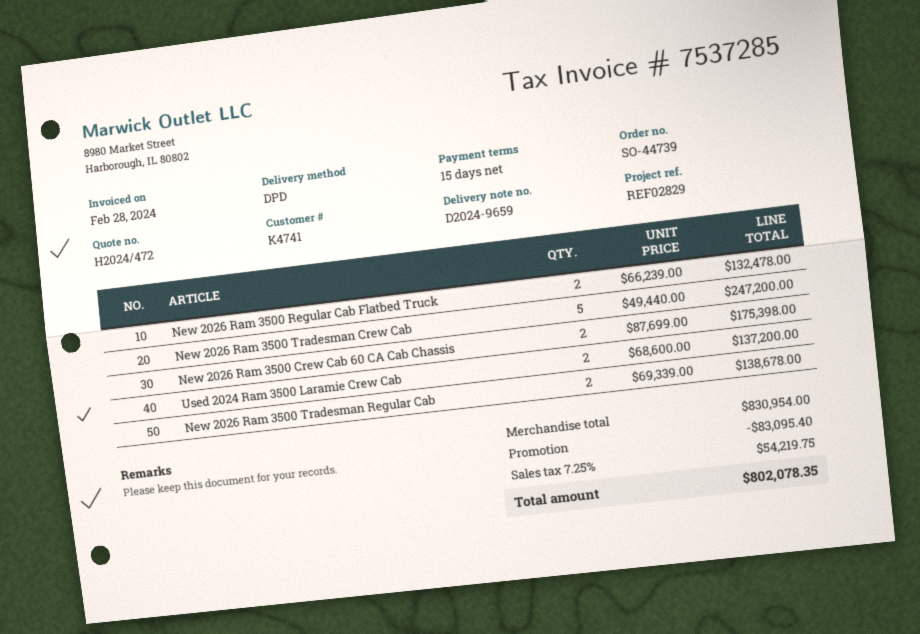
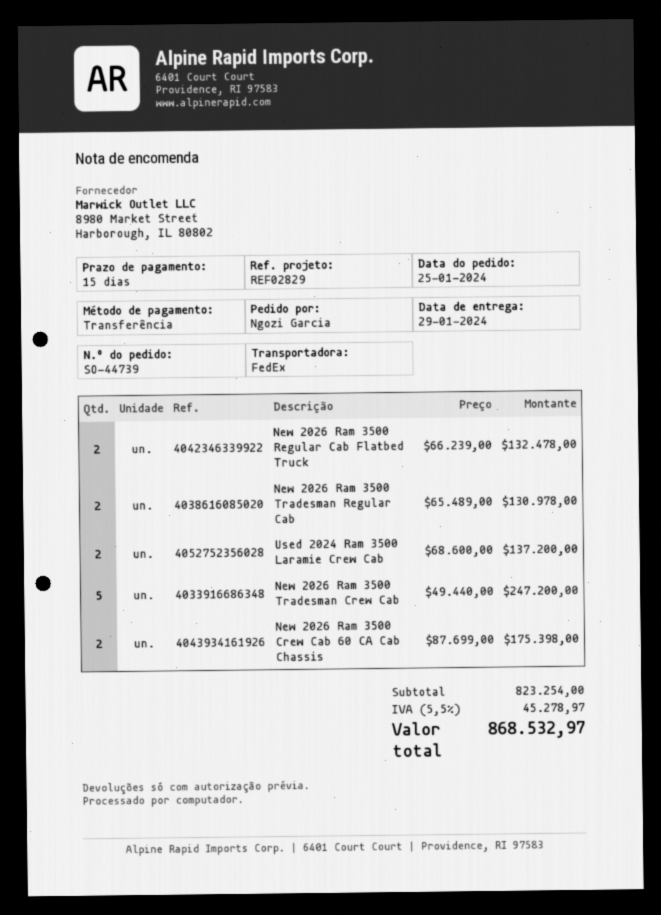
shipping method: DPD -> FedEx
New 2026 Ram 3500 Tradesman Regular Cab: 2 x 69339.00 = 138678.00 -> 2 x 65489.00 = 130978.00
subtotal: 830954.00 -> 823254.00
discount: 83095.40 -> none
tax: 7.25% = 54219.75 -> 5.5% = 45278.97
total: 802078.35 -> 868532.97

